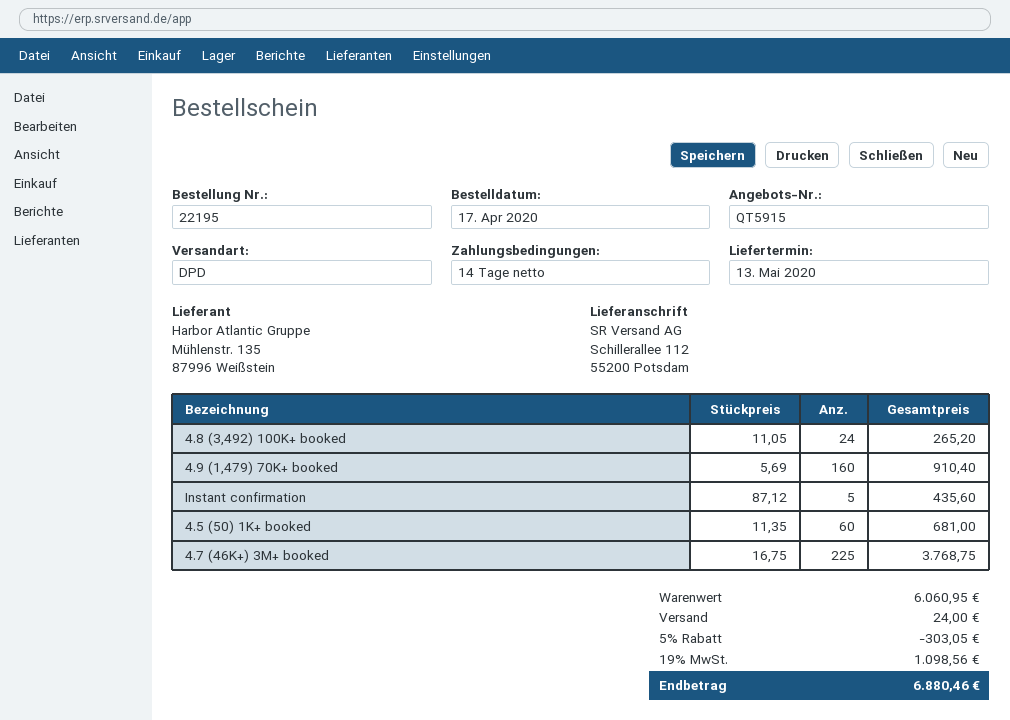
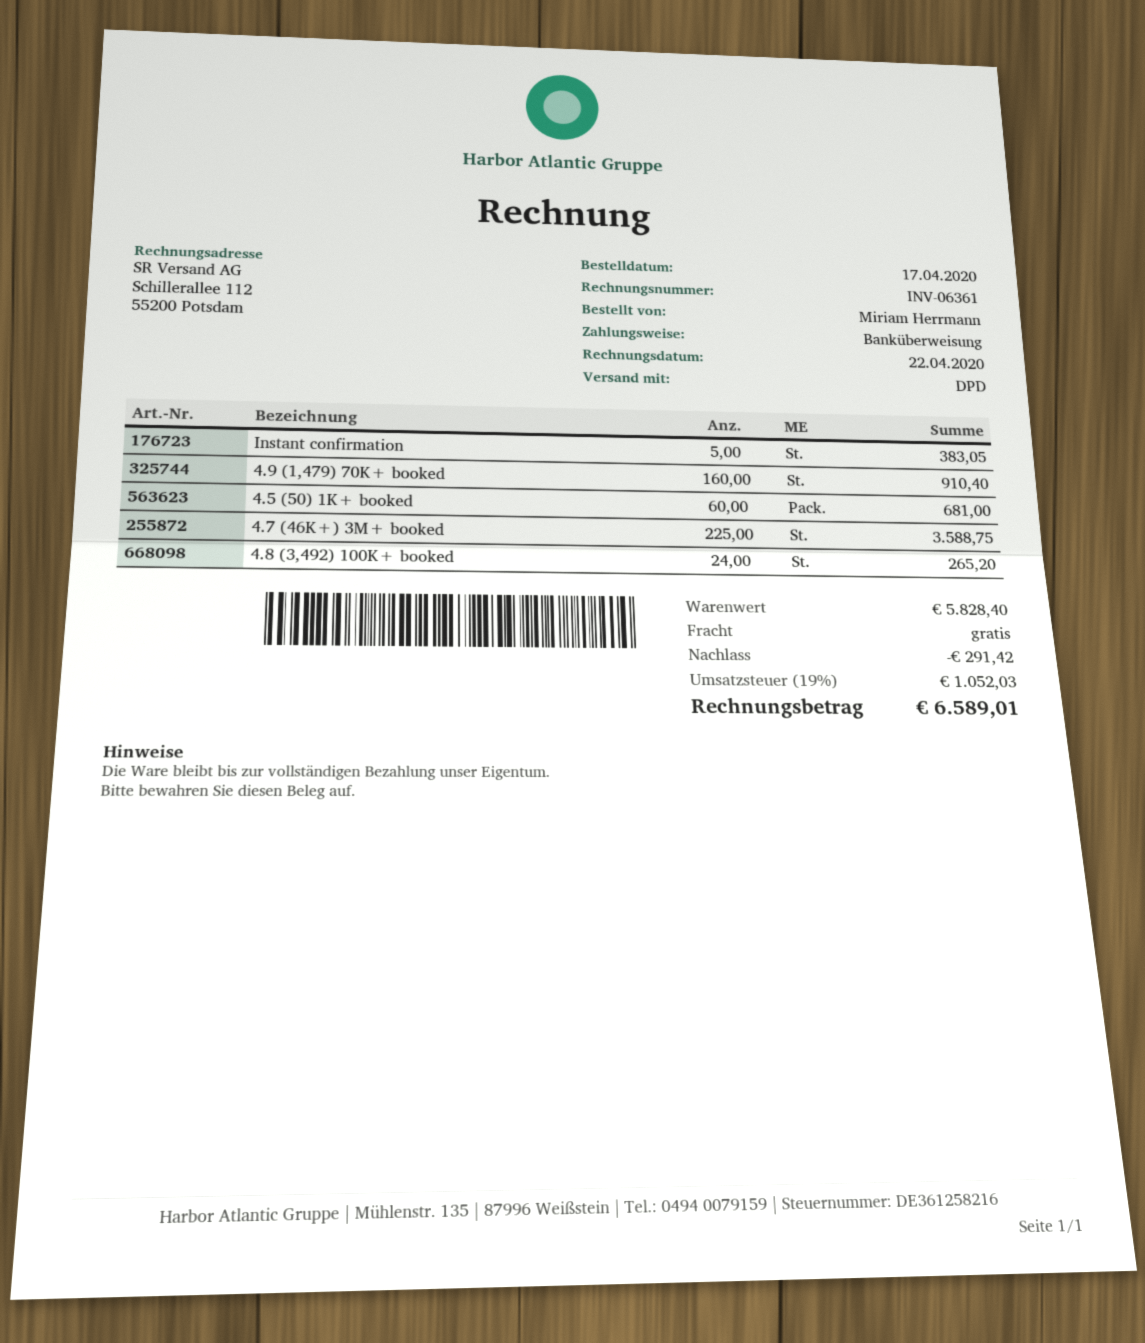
Instant confirmation: 5 for 435.60 -> 5 for 383.05
4.7 (46K+) 3M+ booked: 225 for 3768.75 -> 225 for 3588.75
subtotal: 6060.95 -> 5828.40
discount: 303.05 -> 291.42
shipping: 24.00 -> 0.00
tax: 19% = 1098.56 -> 19% = 1052.03
total: 6880.46 -> 6589.01

